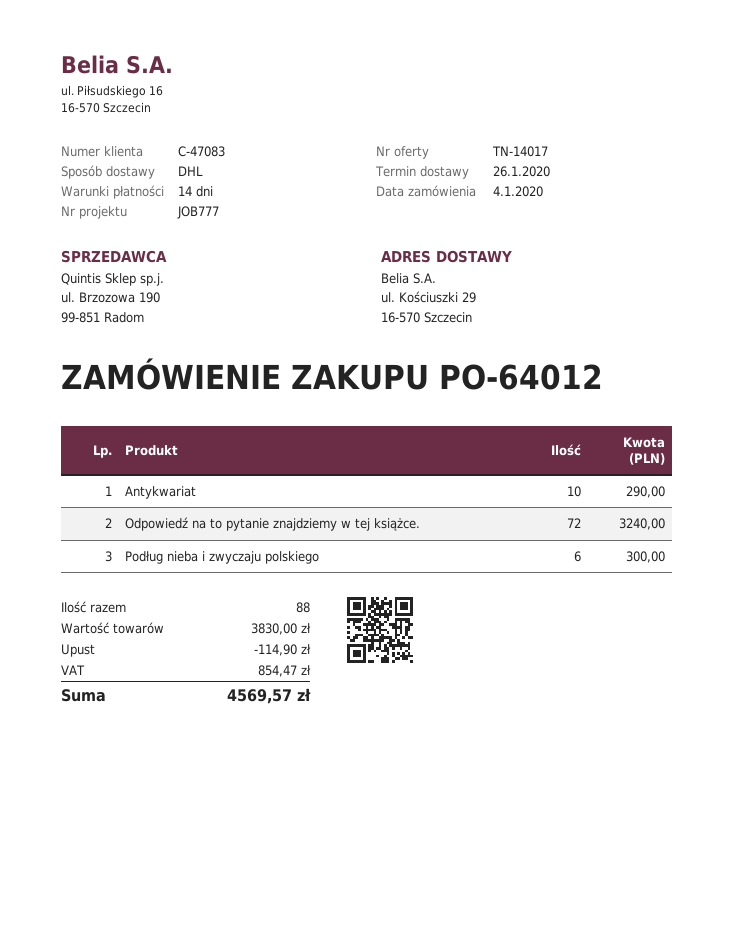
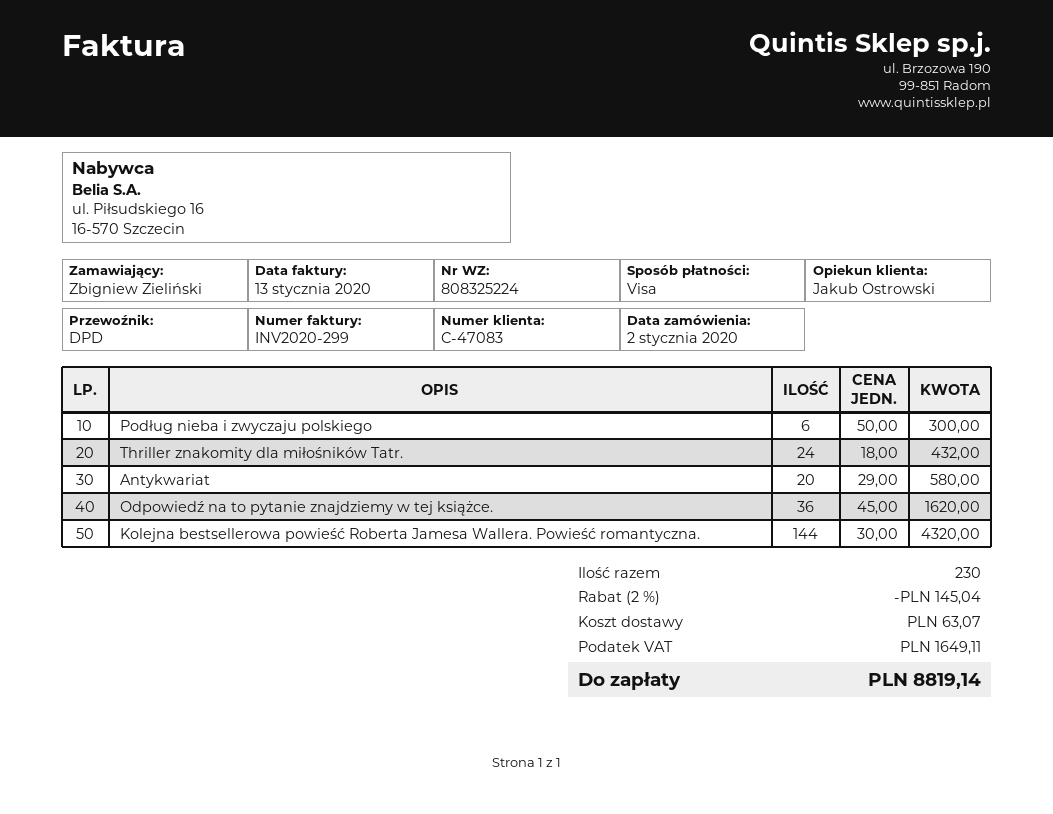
order date: 2020-01-04 -> 2020-01-02
shipping method: DHL -> DPD
Antykwariat: 10 for 290.00 -> 20 for 580.00
Odpowiedź na to pytanie znajdziemy w tej książce.: 72 for 3240.00 -> 36 for 1620.00
Thriller znakomity dla miłośników Tatr.: none -> 24 for 432.00
Kolejna bestsellerowa powieść Roberta Jamesa Wallera. Powieść romantyczna.: none -> 144 for 4320.00
total quantity: 88 -> 230
discount: 114.90 -> 145.04
shipping: none -> 63.07
tax: 854.47 -> 1649.11
total: 4569.57 -> 8819.14

